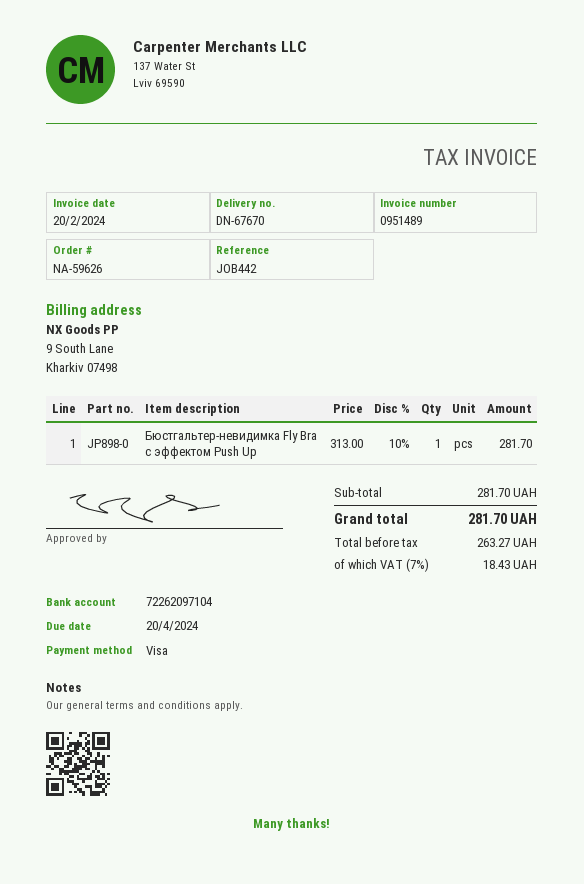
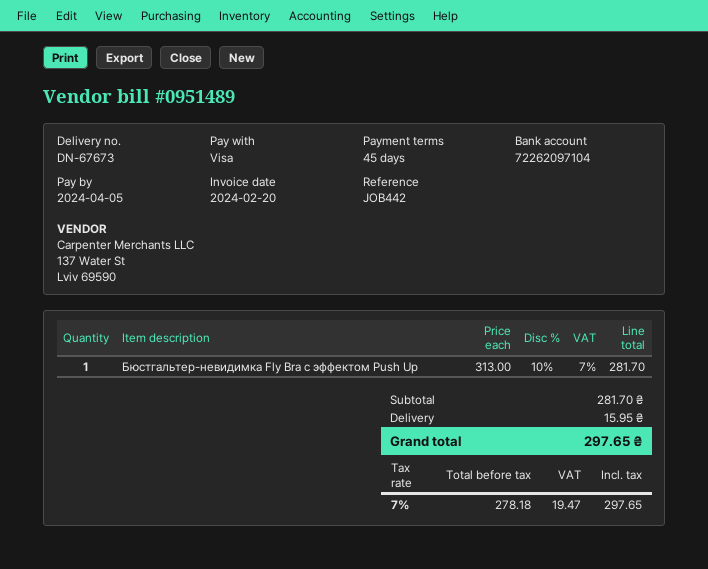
delivery note number: DN-67670 -> DN-67673
due date: 2024-04-20 -> 2024-04-05
shipping: none -> 15.95
net: 263.27 -> 278.18
tax: 7% = 18.43 -> 7% = 19.47
total: 281.70 -> 297.65

